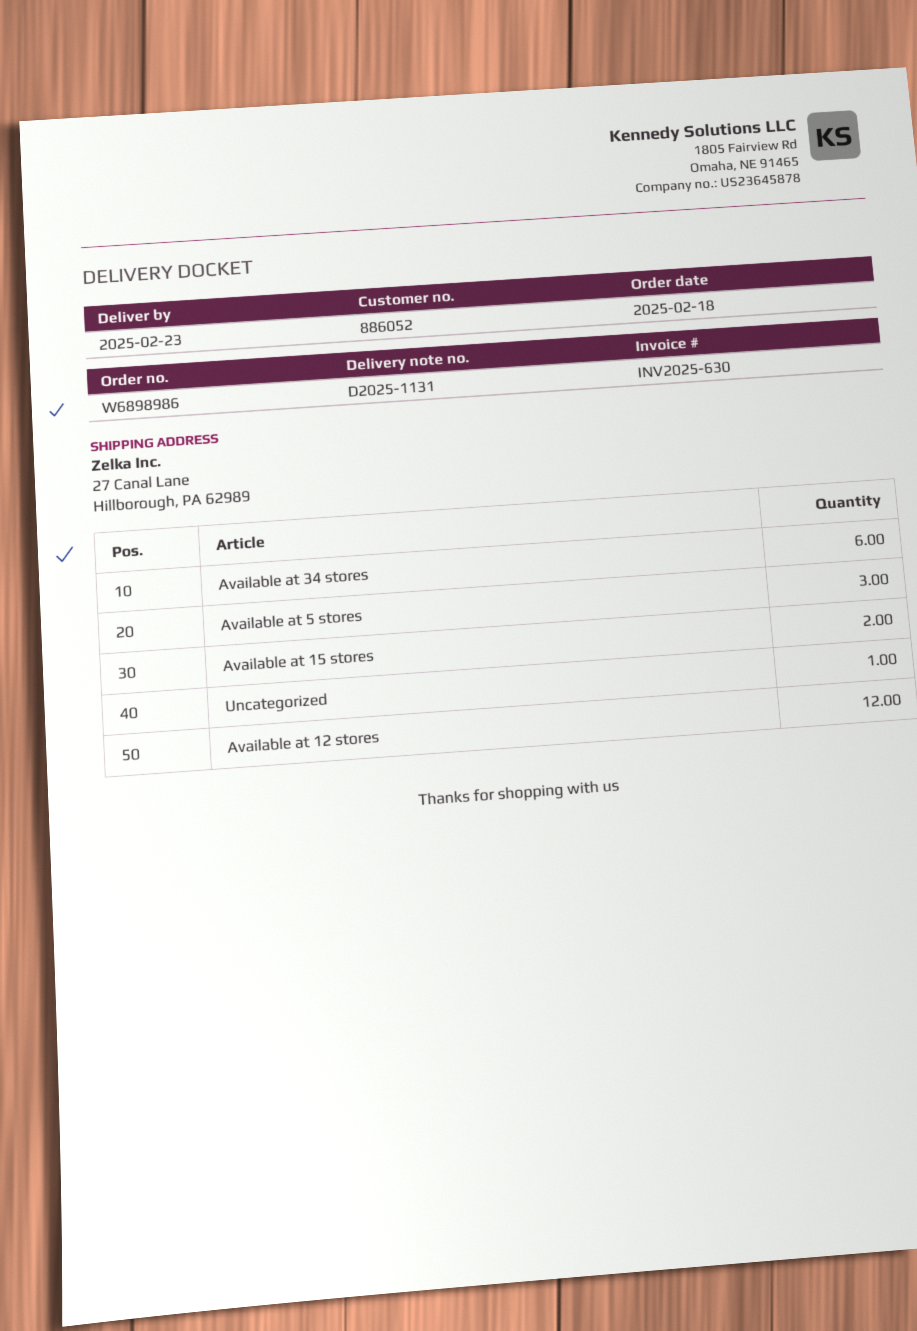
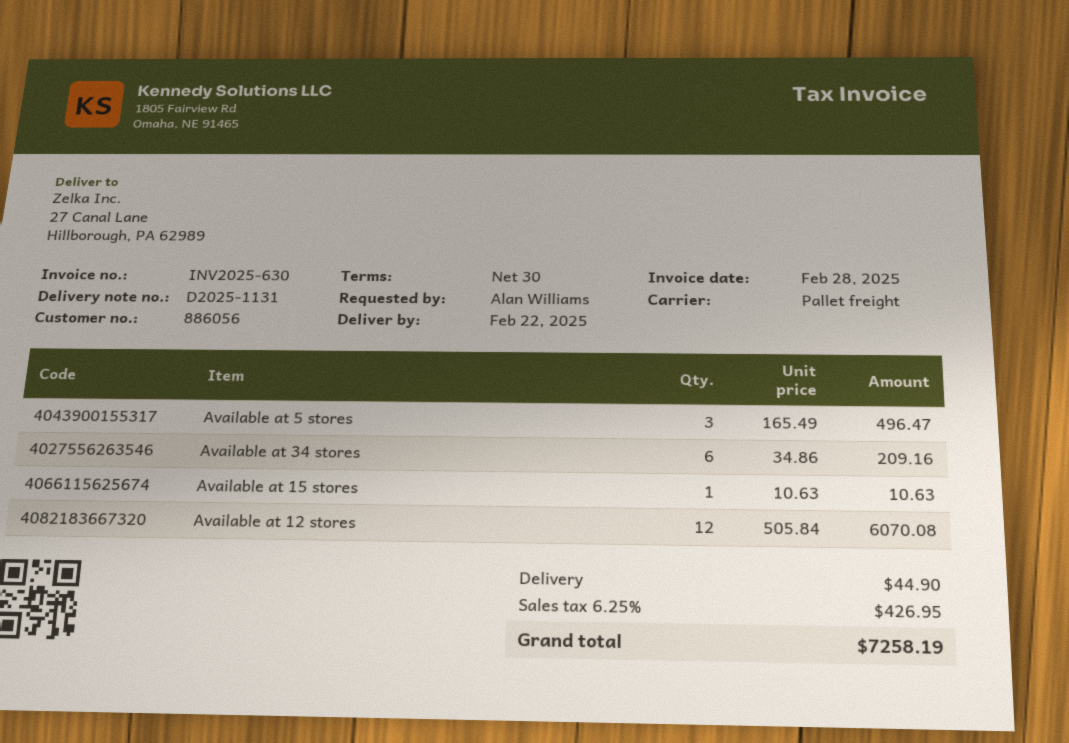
delivery date: 2025-02-23 -> 2025-02-22
customer number: 886052 -> 886056
Available at 15 stores: 2 -> 1
Uncategorized: 1 -> none

